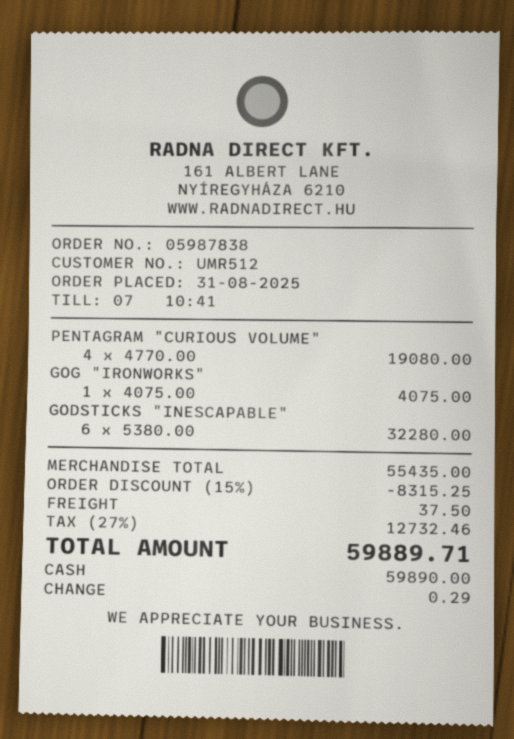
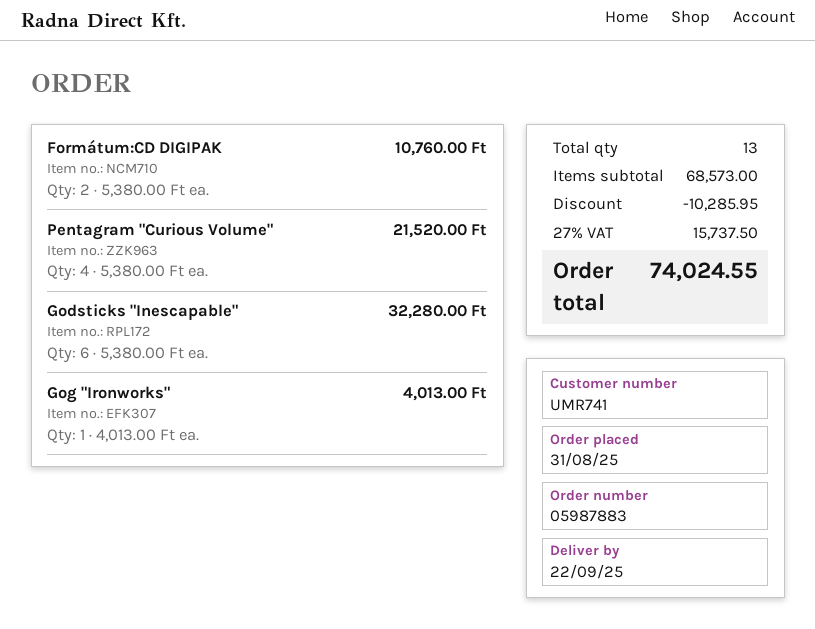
order number: 05987838 -> 05987883
customer number: UMR512 -> UMR741
PENTAGRAM "CURIOUS VOLUME": 4 x 4770.00 = 19080.00 -> 4 x 5380.00 = 21520.00
GOG "IRONWORKS": 1 x 4075.00 = 4075.00 -> 1 x 4013.00 = 4013.00
Formátum:CD DIGIPAK: none -> 2 x 5380.00 = 10760.00
subtotal: 55435.00 -> 68573.00
discount: 8315.25 -> 10285.95
shipping: 37.50 -> none
tax: 27% = 12732.46 -> 27% = 15737.50
total: 59889.71 -> 74024.55

